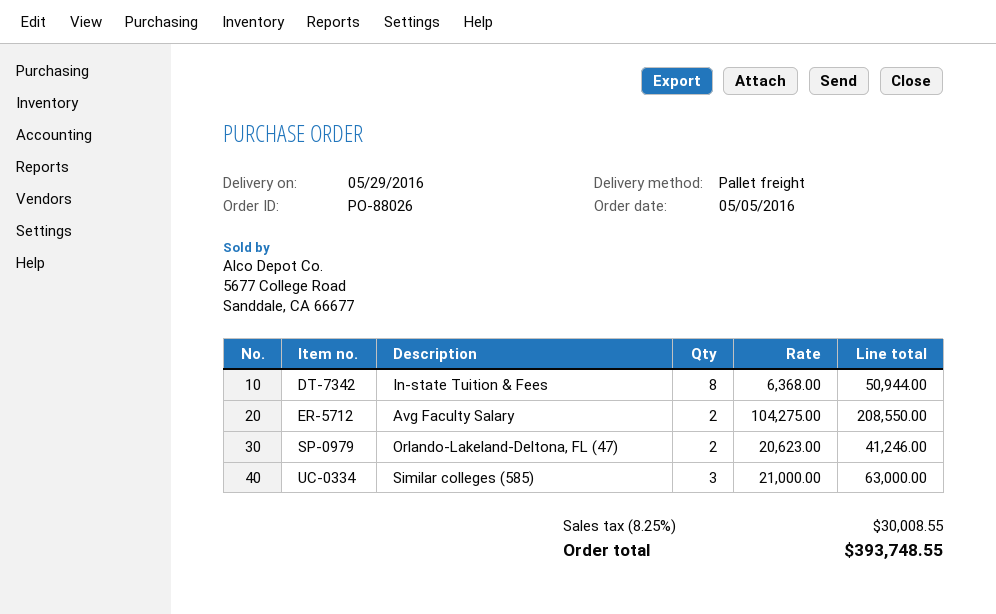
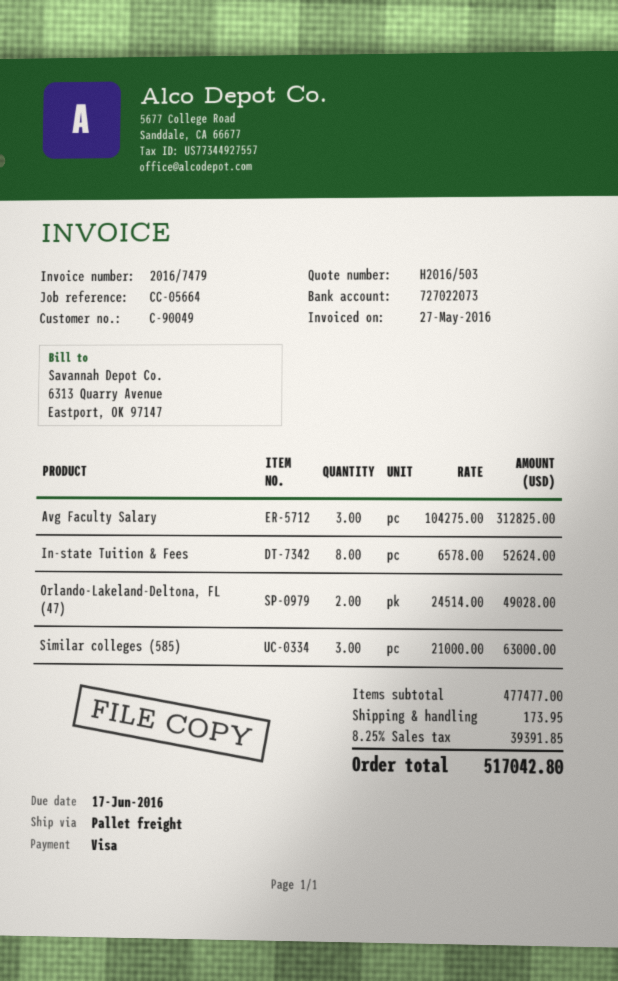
In-state Tuition & Fees: 8 x 6368.00 = 50944.00 -> 8 x 6578.00 = 52624.00
Avg Faculty Salary: 2 x 104275.00 = 208550.00 -> 3 x 104275.00 = 312825.00
Orlando-Lakeland-Deltona, FL (47): 2 x 20623.00 = 41246.00 -> 2 x 24514.00 = 49028.00
shipping: none -> 173.95
tax: 8.25% = 30008.55 -> 8.25% = 39391.85
total: 393748.55 -> 517042.80

